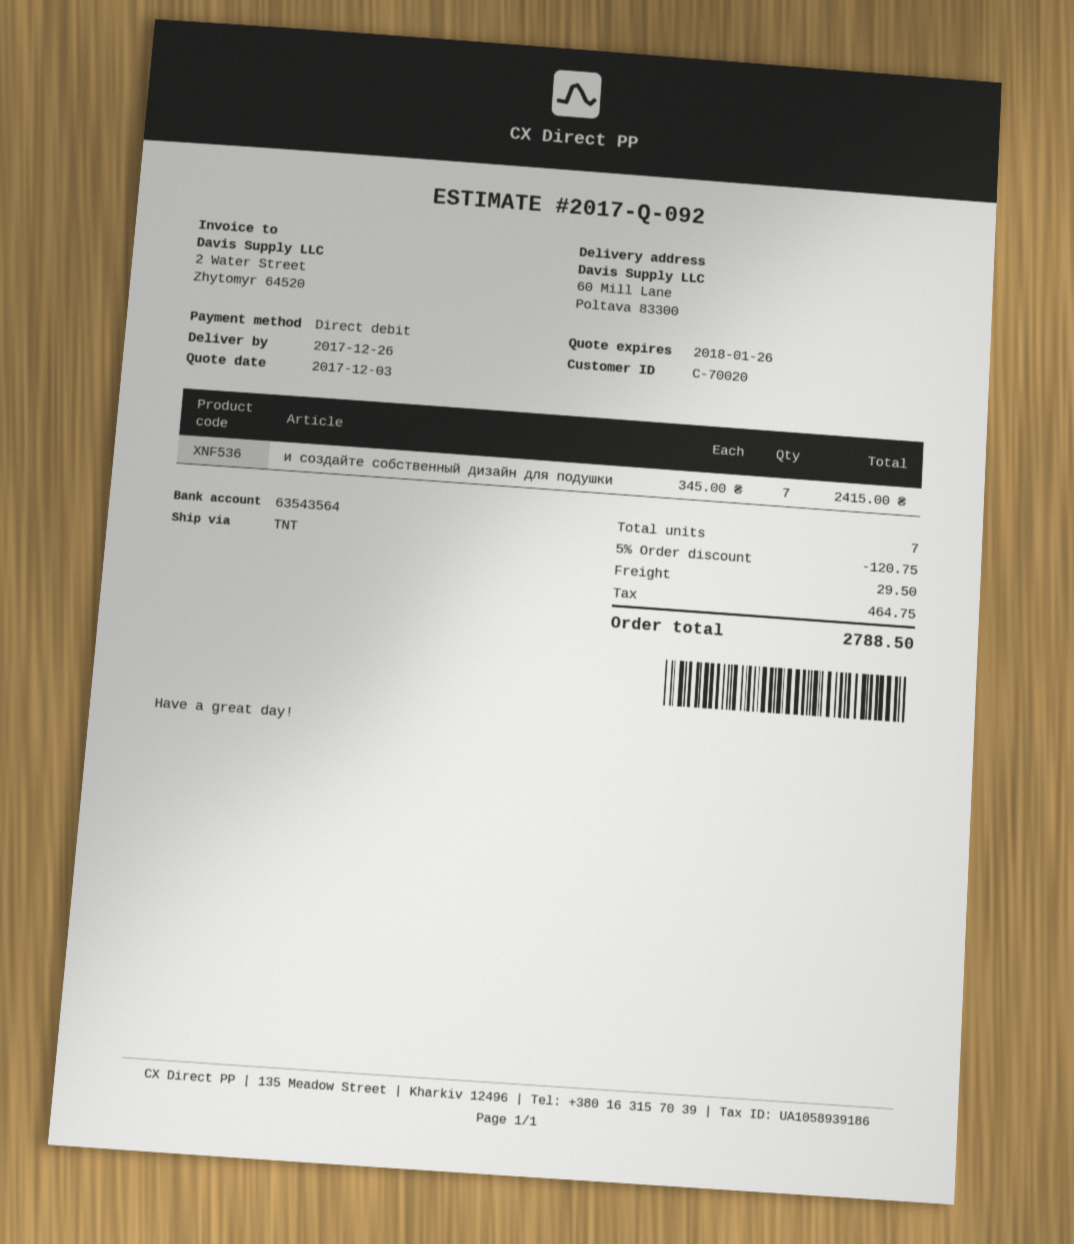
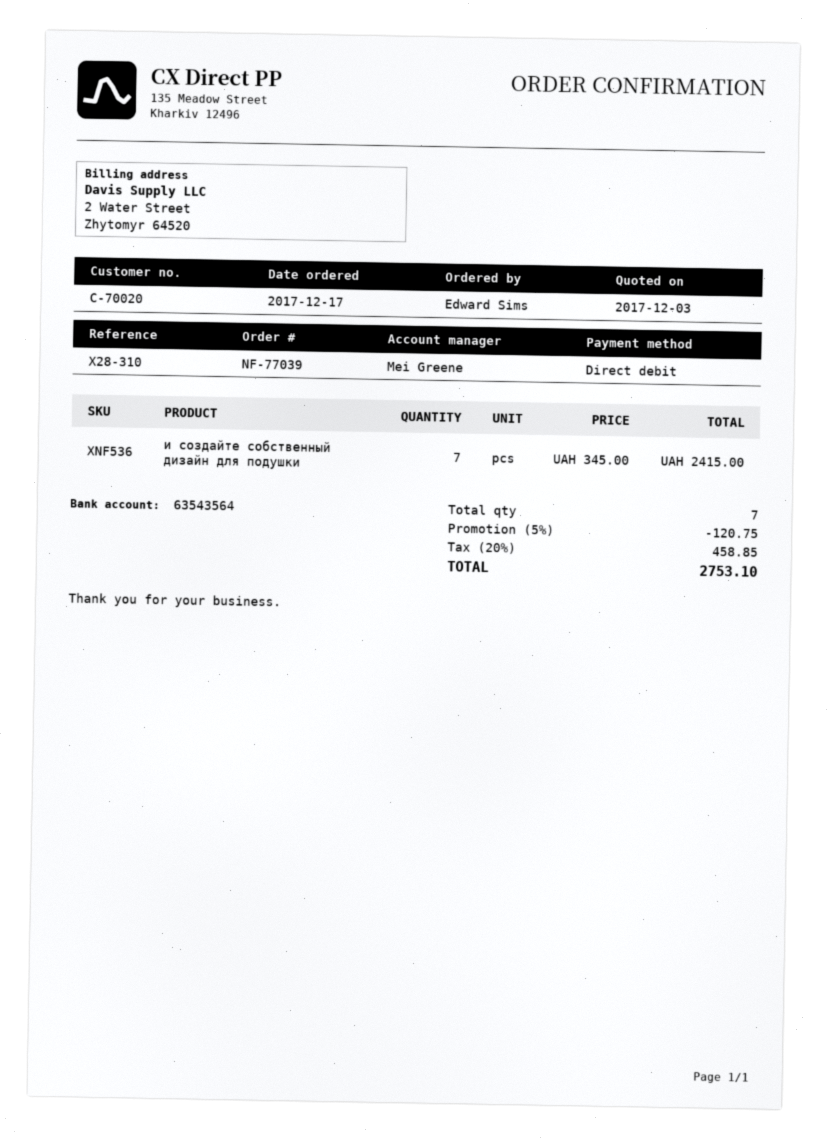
shipping: 29.50 -> none
tax: 464.75 -> 458.85
total: 2788.50 -> 2753.10

